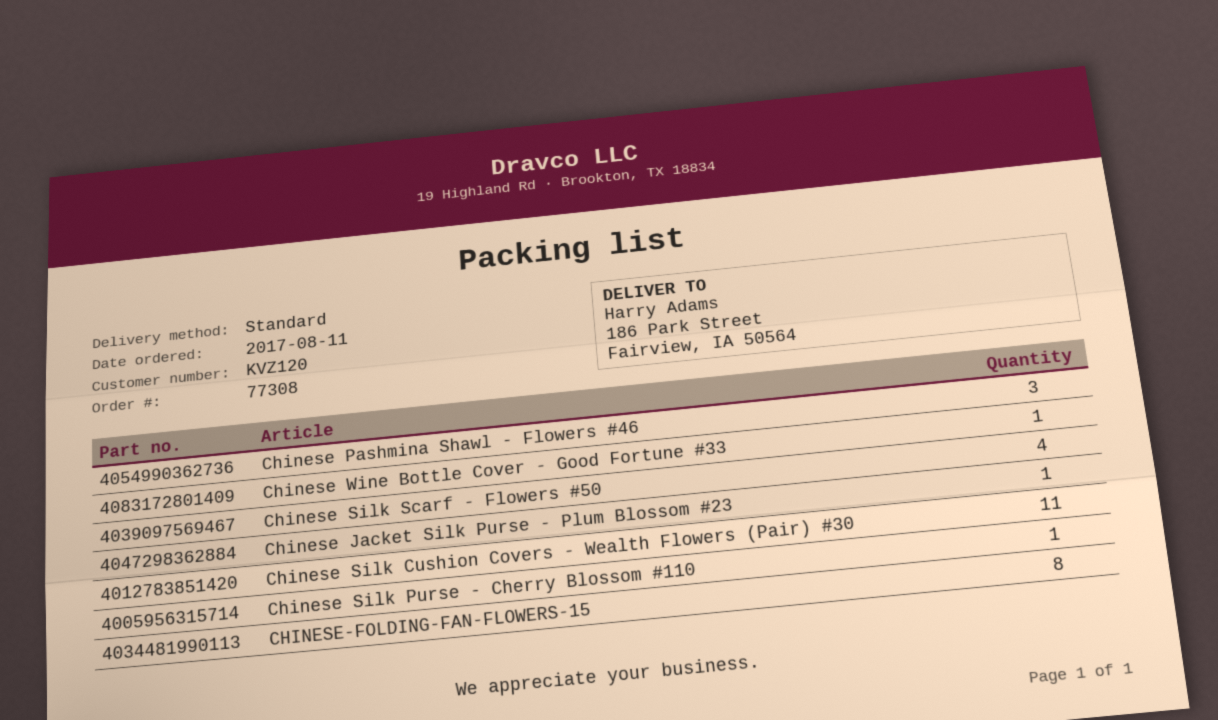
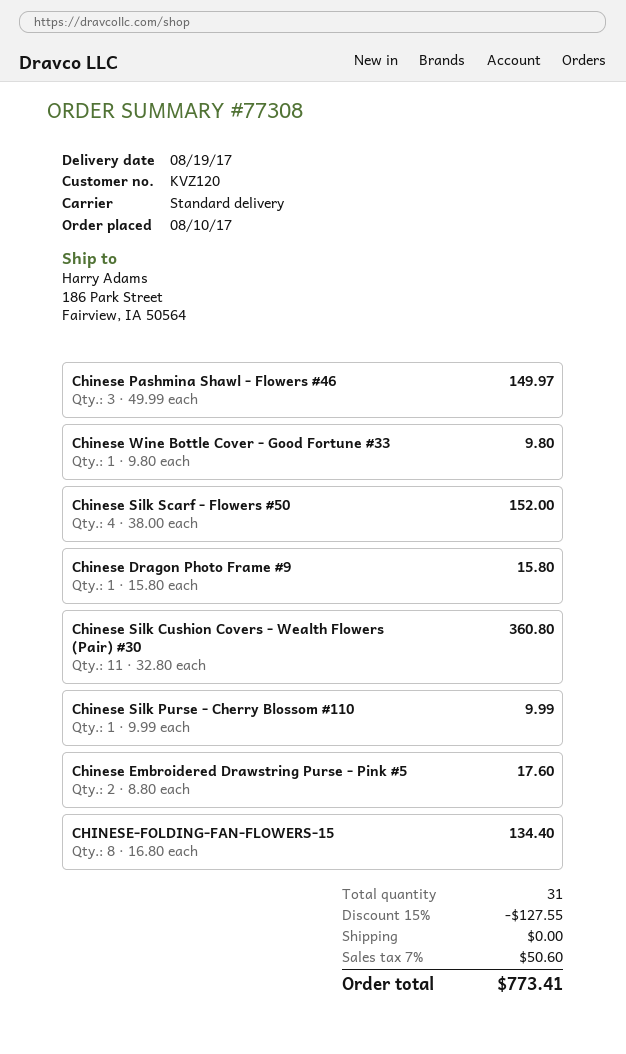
order date: 2017-08-11 -> 2017-08-10
Chinese Jacket Silk Purse - Plum Blossom #23: 1 -> none
Chinese Dragon Photo Frame #9: none -> 1
Chinese Embroidered Drawstring Purse - Pink #5: none -> 2

